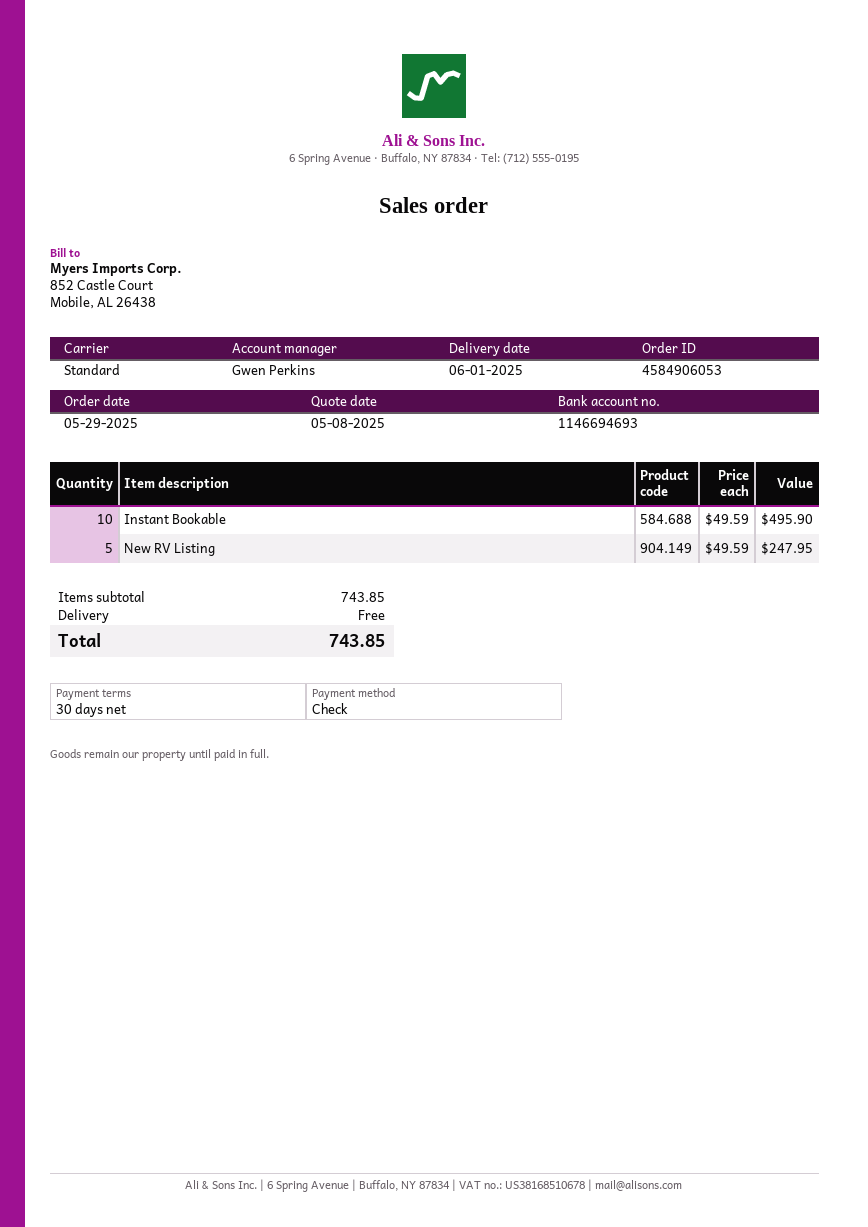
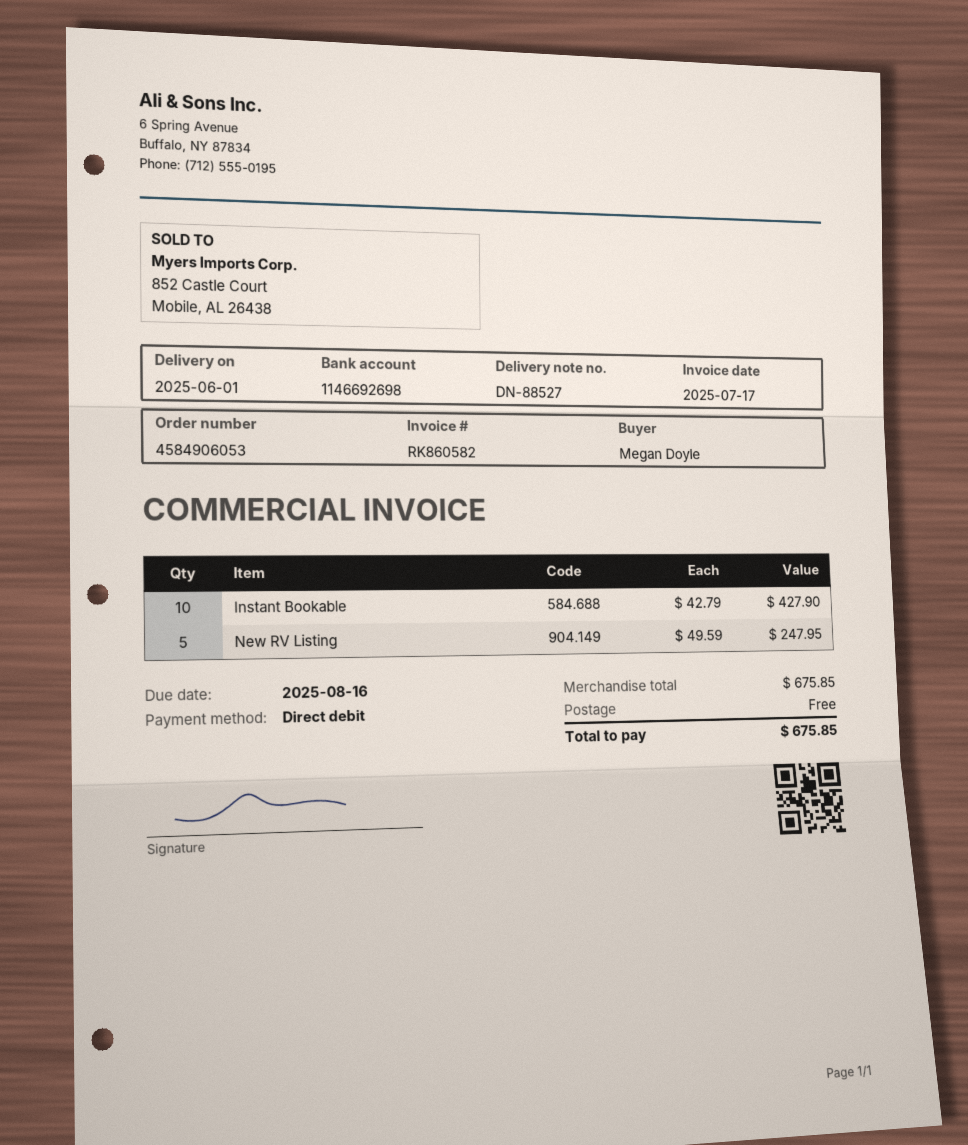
payment method: cheque -> direct debit
bank account: 1146694693 -> 1146692698
Instant Bookable: 10 x 49.59 = 495.90 -> 10 x 42.79 = 427.90
subtotal: 743.85 -> 675.85
total: 743.85 -> 675.85

